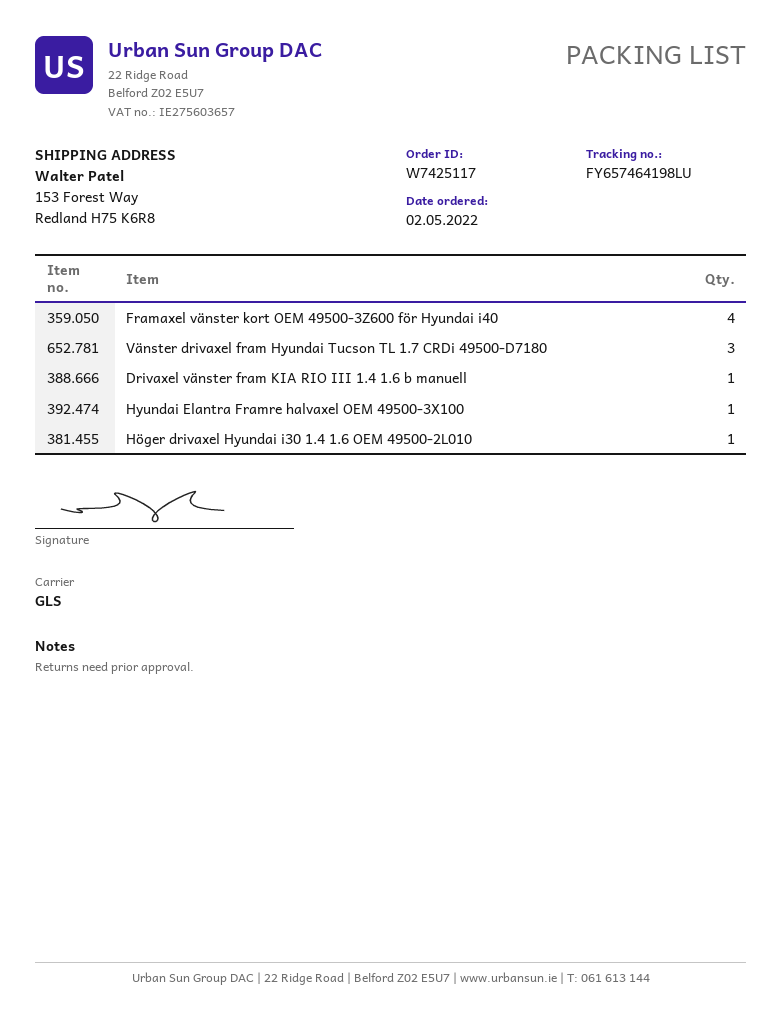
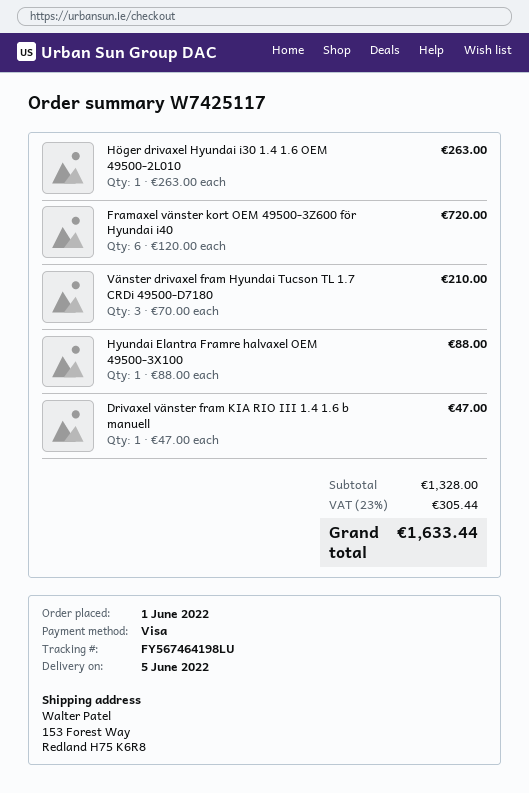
order date: 2022-05-02 -> 2022-06-01
tracking number: FY657464198LU -> FY567464198LU
Framaxel vänster kort OEM 49500-3Z600 för Hyundai i40: 4 -> 6

